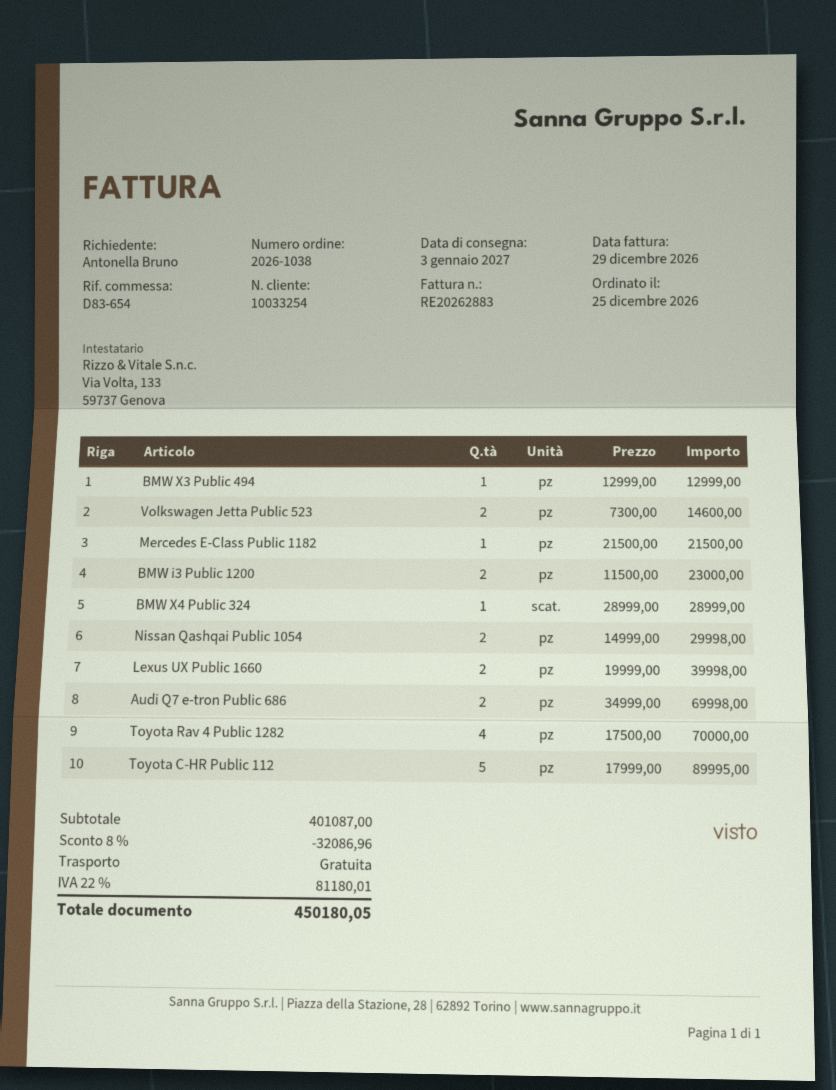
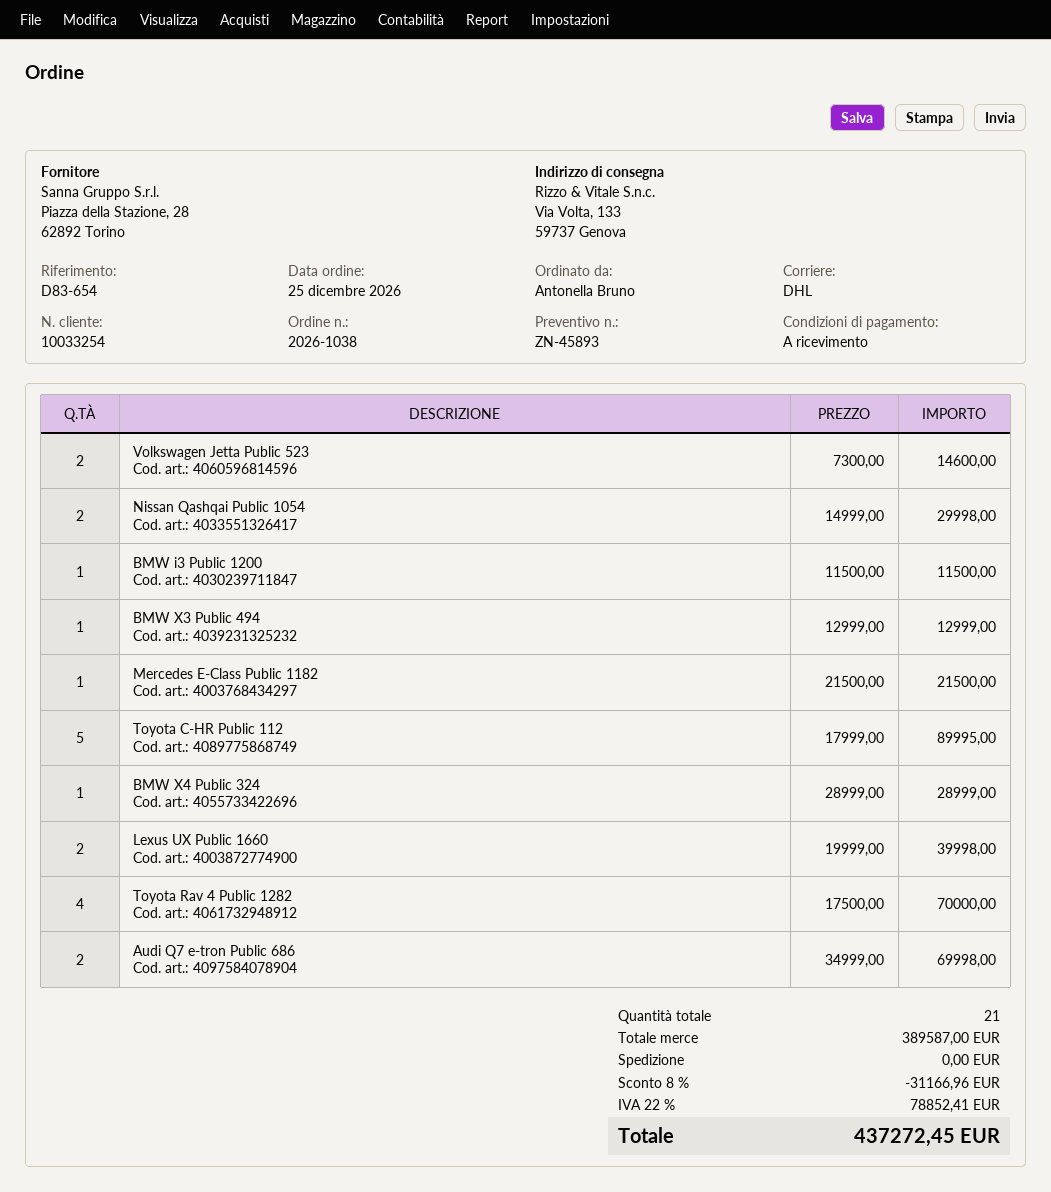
BMW i3 Public 1200: 2 x 11500.00 = 23000.00 -> 1 x 11500.00 = 11500.00
subtotal: 401087.00 -> 389587.00
discount: 8% = 32086.96 -> 8% = 31166.96
tax: 22% = 81180.01 -> 22% = 78852.41
total: 450180.05 -> 437272.45

